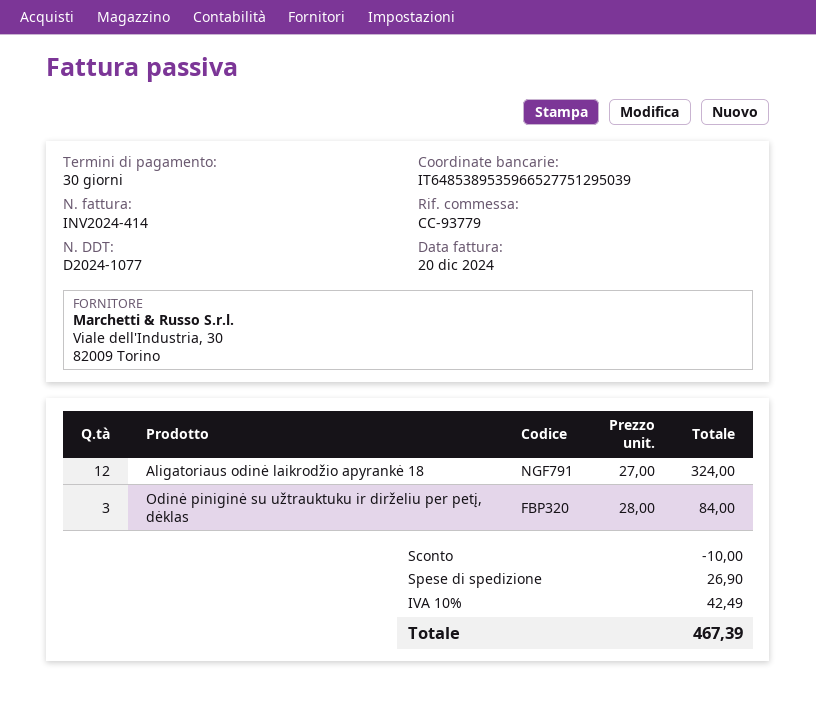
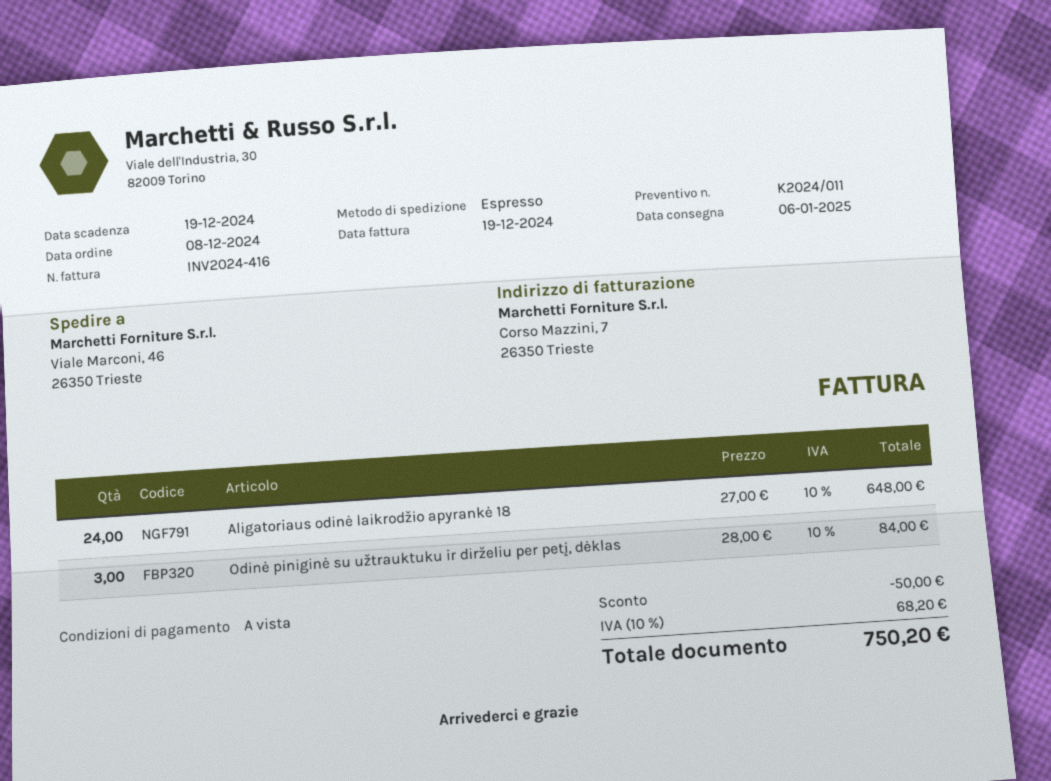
invoice number: INV2024-414 -> INV2024-416
invoice date: 2024-12-20 -> 2024-12-19
payment terms: 30 days -> on receipt
Aligatoriaus odinė laikrodžio apyrankė 18: 12 x 27.00 = 324.00 -> 24 x 27.00 = 648.00
discount: 10.00 -> 50.00
shipping: 26.90 -> none
tax: 10% = 42.49 -> 10% = 68.20
total: 467.39 -> 750.20

